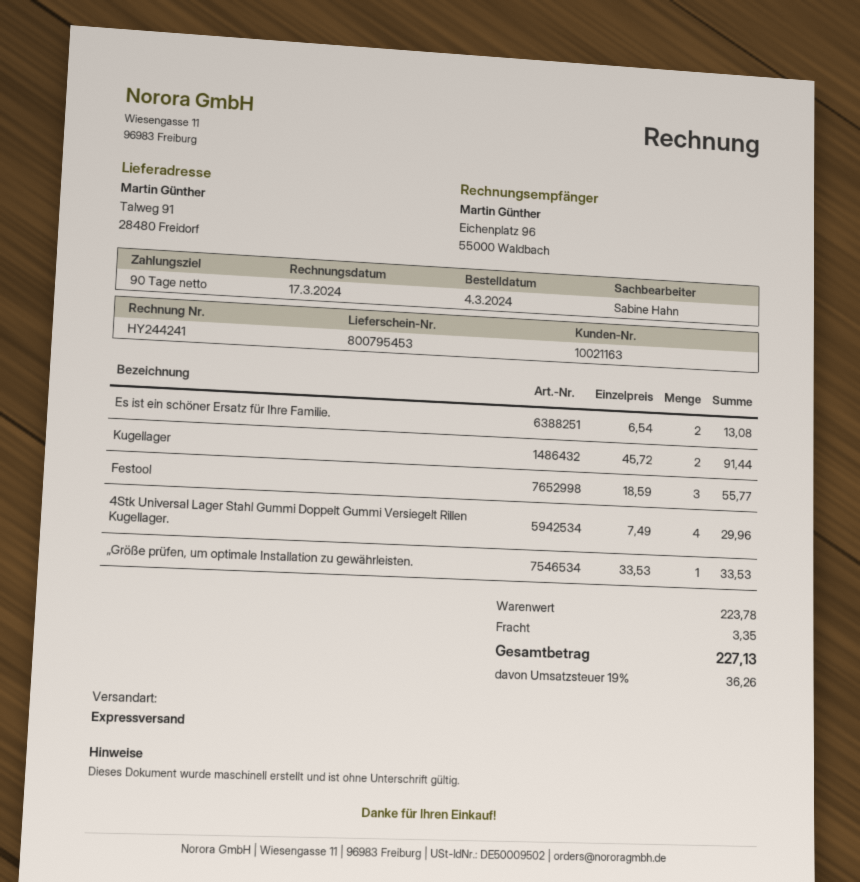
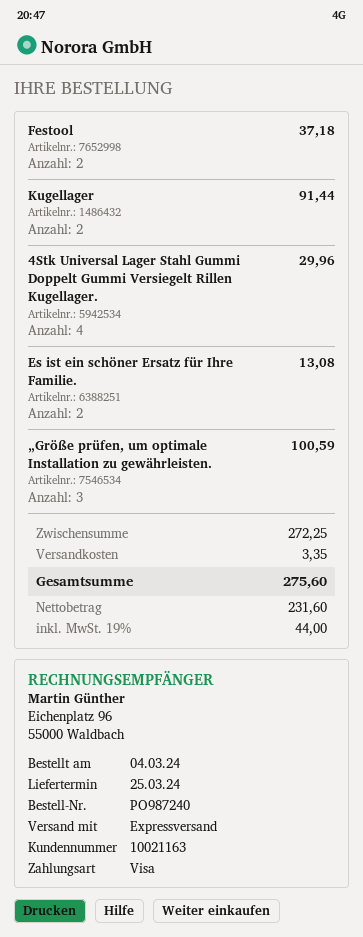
Festool: 3 for 55.77 -> 2 for 37.18
„Größe prüfen, um optimale Installation zu gewährleisten.: 1 for 33.53 -> 3 for 100.59
subtotal: 223.78 -> 272.25
tax: 19% = 36.26 -> 19% = 44.00
total: 227.13 -> 275.60

